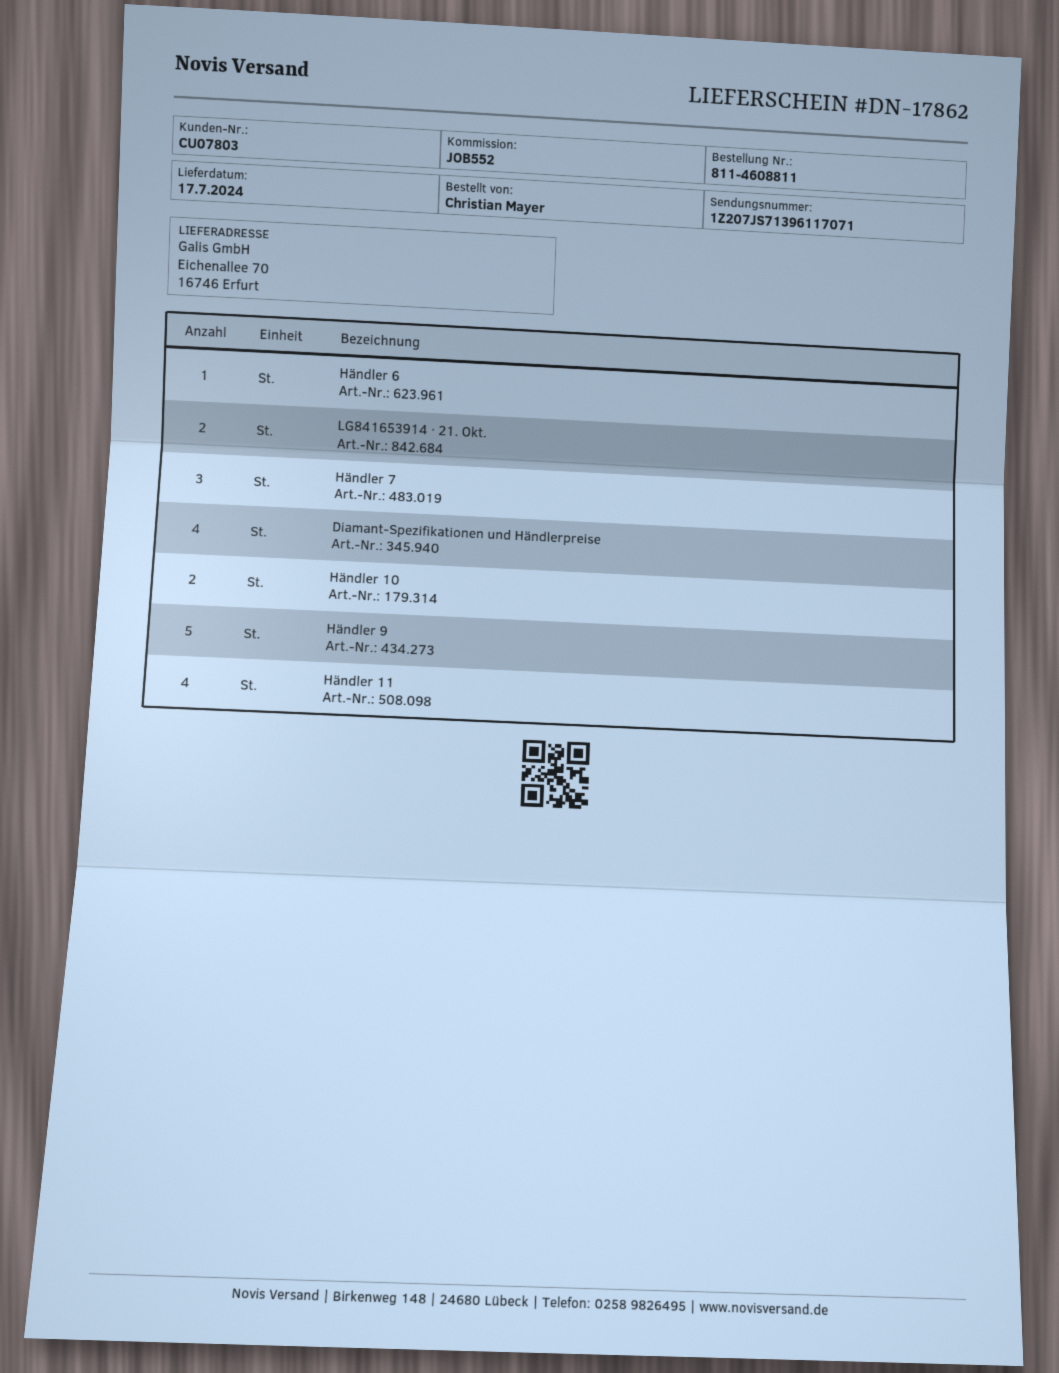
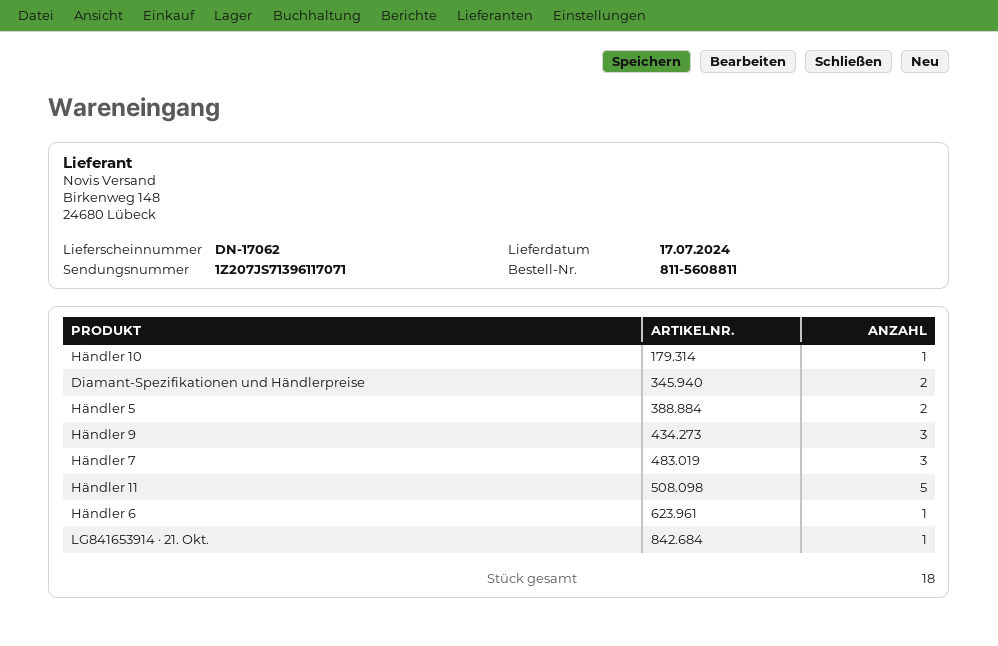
order number: 811-4608811 -> 811-5608811
delivery note number: DN-17862 -> DN-17062
LG841653914 · 21. Okt.: 2 -> 1
Diamant-Spezifikationen und Händlerpreise: 4 -> 2
Händler 10: 2 -> 1
Händler 9: 5 -> 3
Händler 11: 4 -> 5
Händler 5: none -> 2

